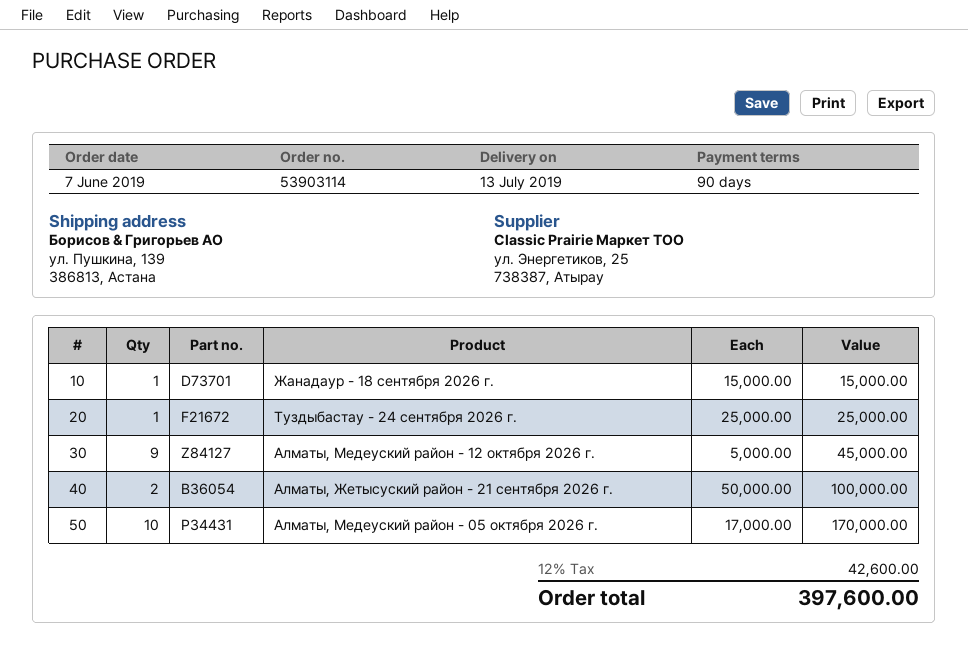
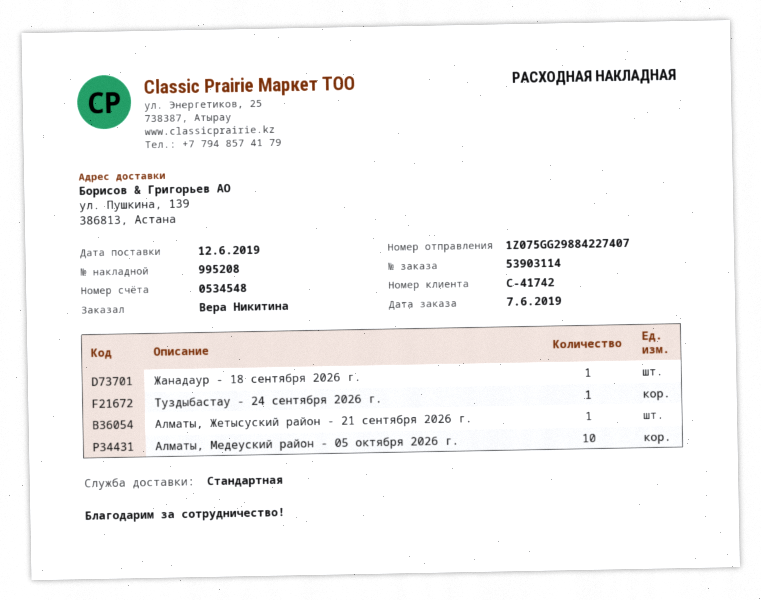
delivery date: 2019-07-13 -> 2019-06-12
Алматы, Медеуский район - 12 октября 2026 г.: 9 -> none
Алматы, Жетысуский район - 21 сентября 2026 г.: 2 -> 1

